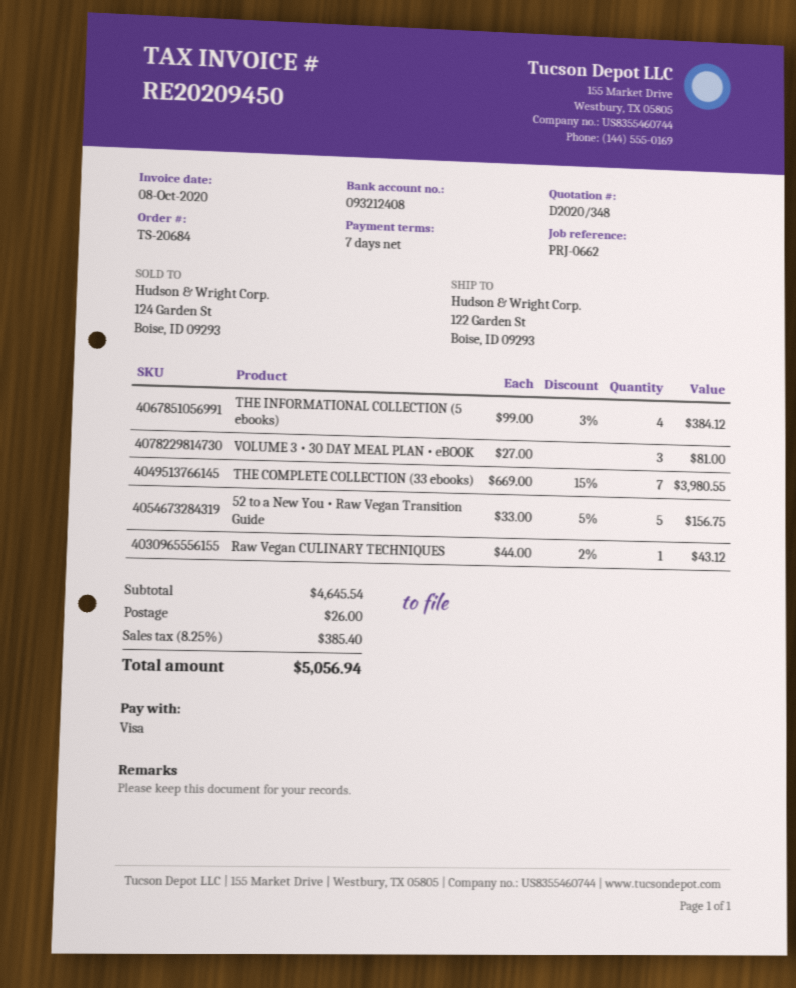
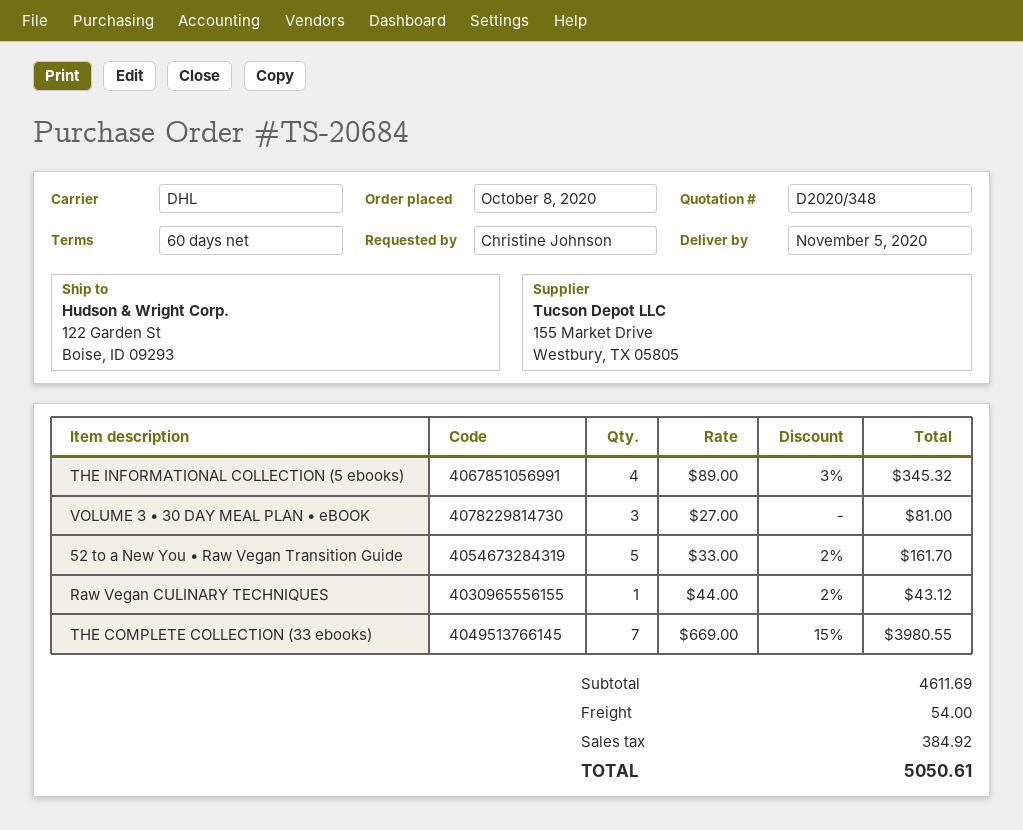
payment terms: 7 days -> 60 days
THE INFORMATIONAL COLLECTION (5 ebooks): 4 x 99.00 - 3% = 384.12 -> 4 x 89.00 - 3% = 345.32
52 to a New You • Raw Vegan Transition Guide: 5 x 33.00 - 5% = 156.75 -> 5 x 33.00 - 2% = 161.70
subtotal: 4645.54 -> 4611.69
shipping: 26.00 -> 54.00
tax: 385.40 -> 384.92
total: 5056.94 -> 5050.61

